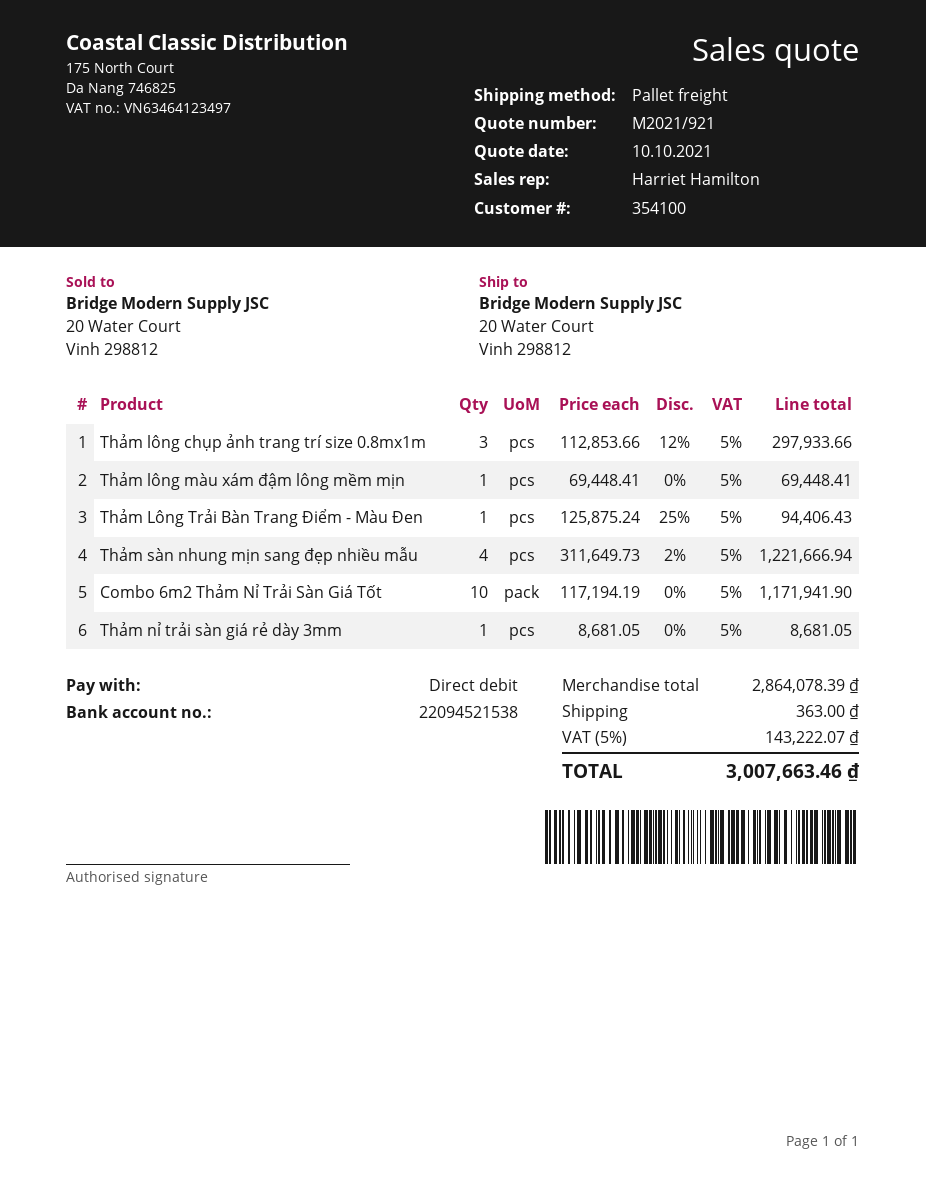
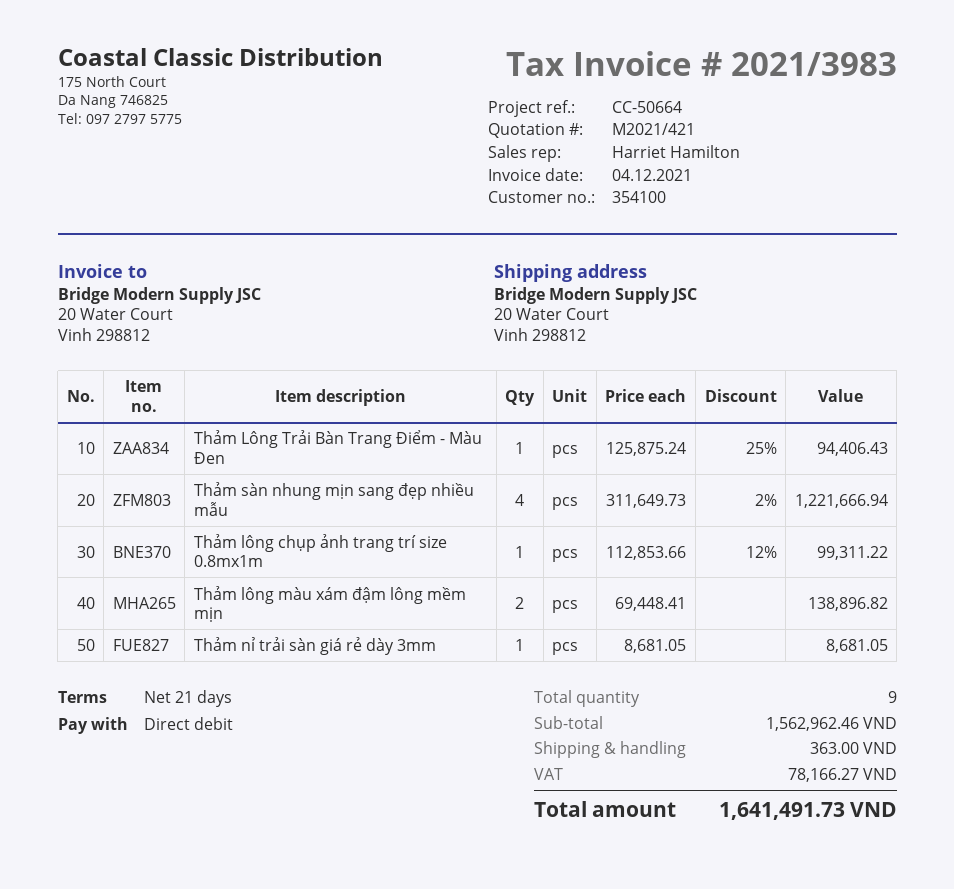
quote number: M2021/921 -> M2021/421
Thảm lông chụp ảnh trang trí size 0.8mx1m: 3 x 112853.66 - 12% = 297933.66 -> 1 x 112853.66 - 12% = 99311.22
Thảm lông màu xám đậm lông mềm mịn: 1 x 69448.41 = 69448.41 -> 2 x 69448.41 = 138896.82
Combo 6m2 Thảm Nỉ Trải Sàn Giá Tốt: 10 x 117194.19 = 1171941.90 -> none
subtotal: 2864078.39 -> 1562962.46
tax: 143222.07 -> 78166.27
total: 3007663.46 -> 1641491.73

